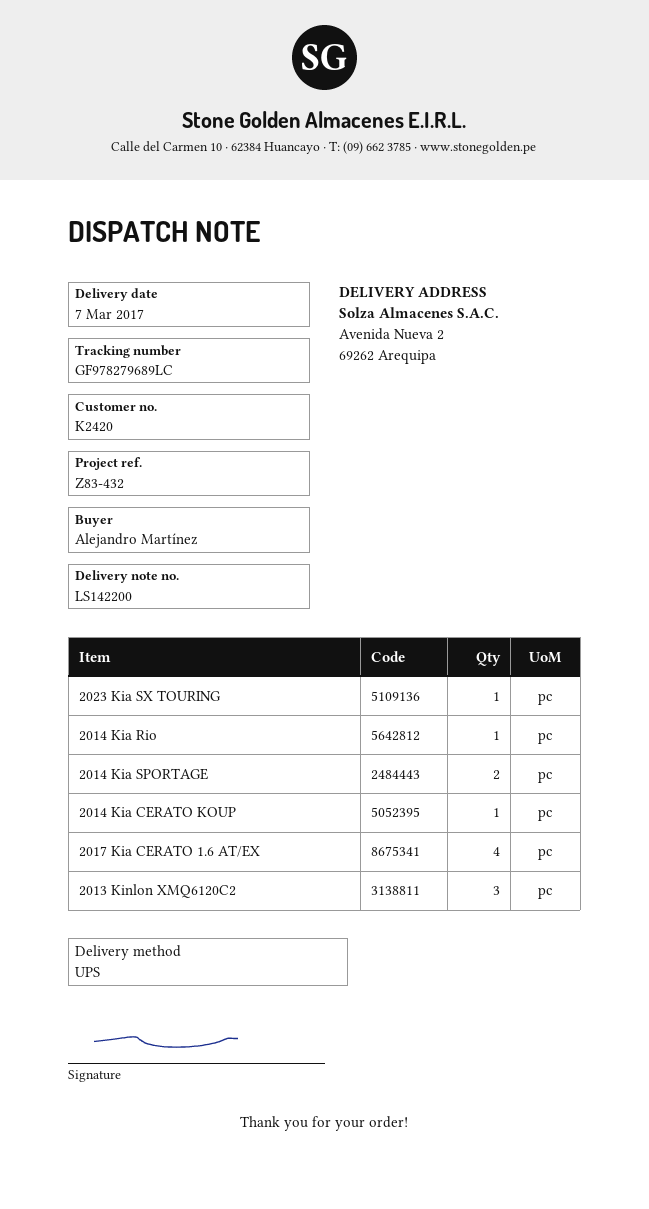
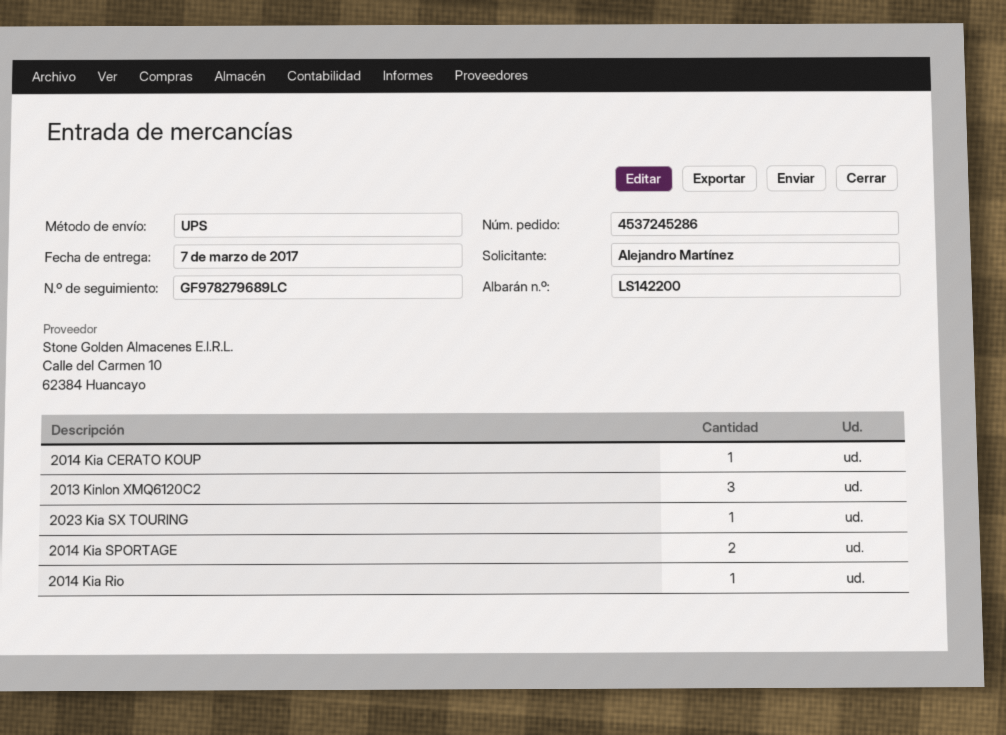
2017 Kia CERATO 1.6 AT/EX: 4 -> none

